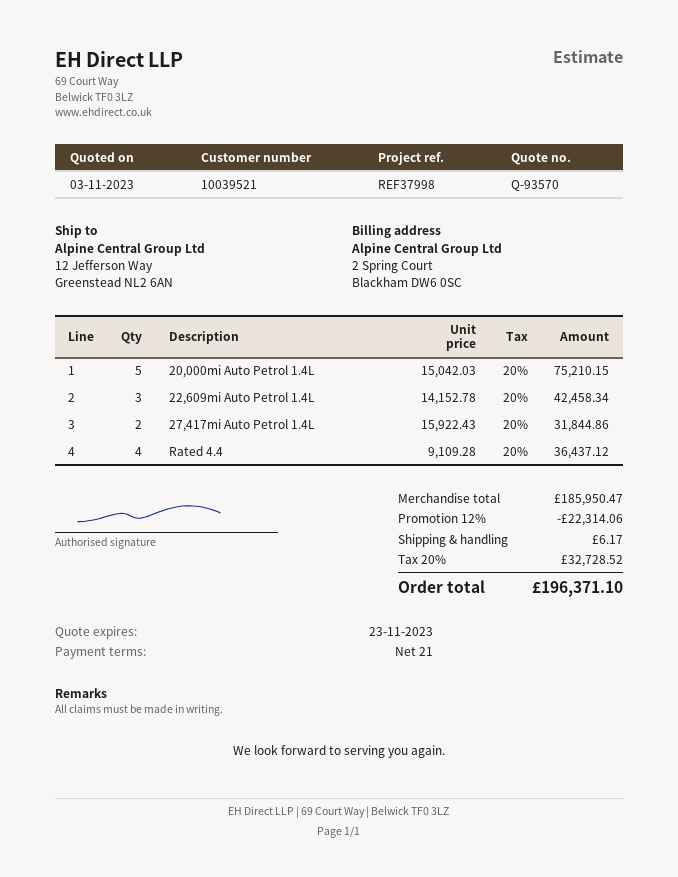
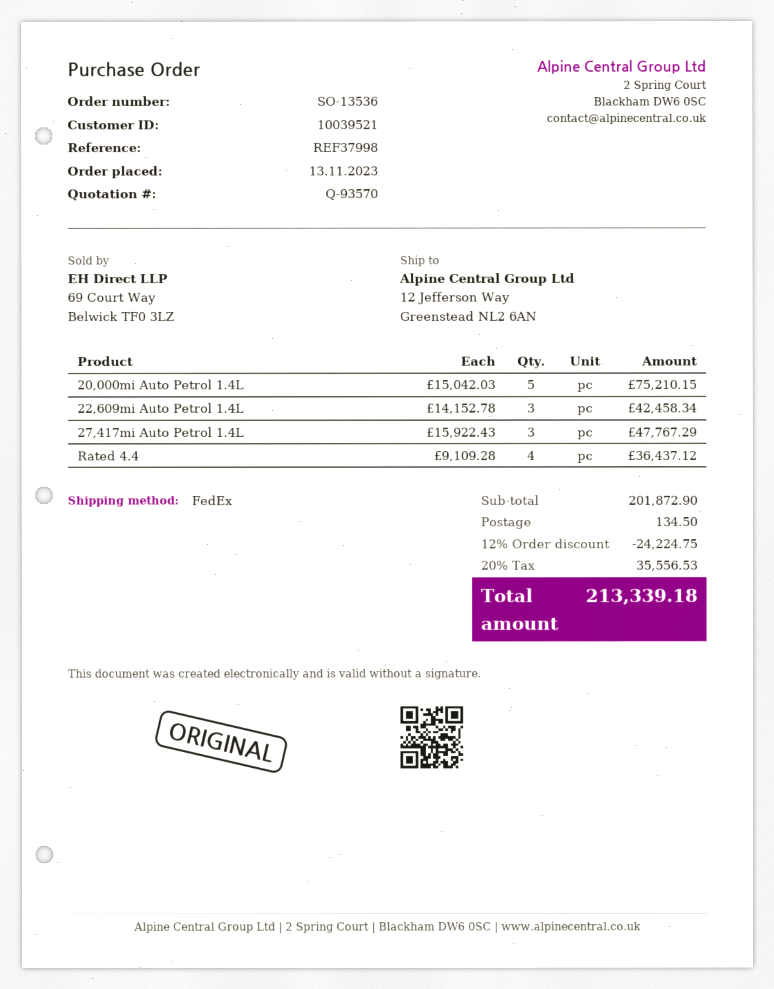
27,417mi Auto Petrol 1.4L: 2 x 15922.43 = 31844.86 -> 3 x 15922.43 = 47767.29
subtotal: 185950.47 -> 201872.90
discount: 12% = 22314.06 -> 12% = 24224.75
shipping: 6.17 -> 134.50
tax: 20% = 32728.52 -> 20% = 35556.53
total: 196371.10 -> 213339.18

